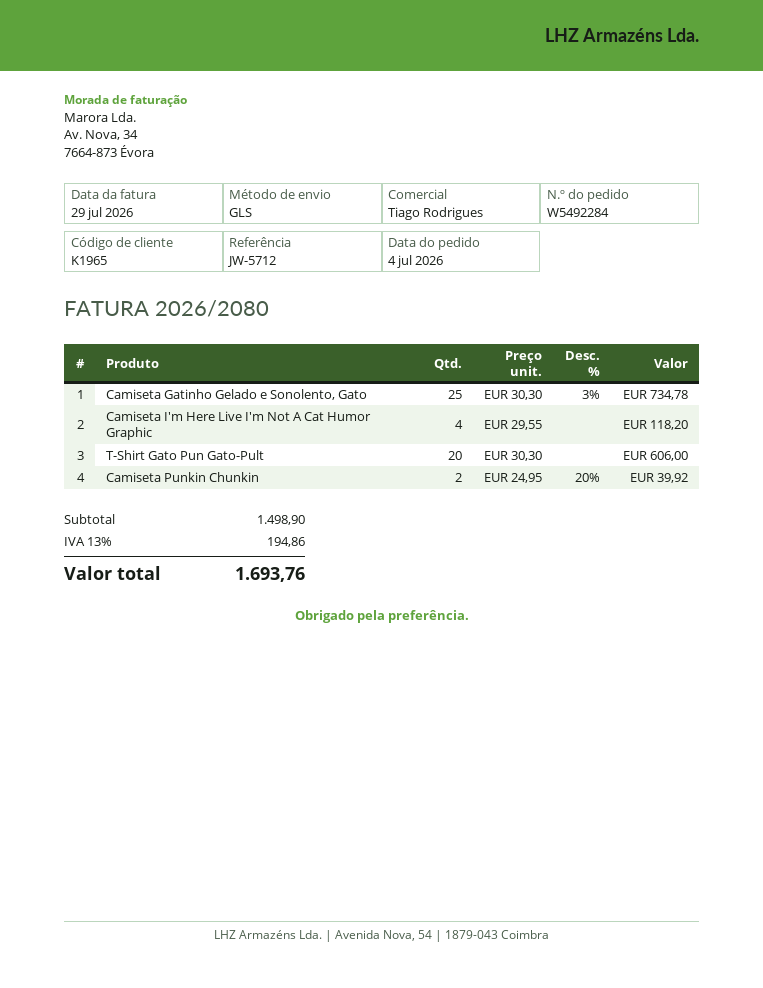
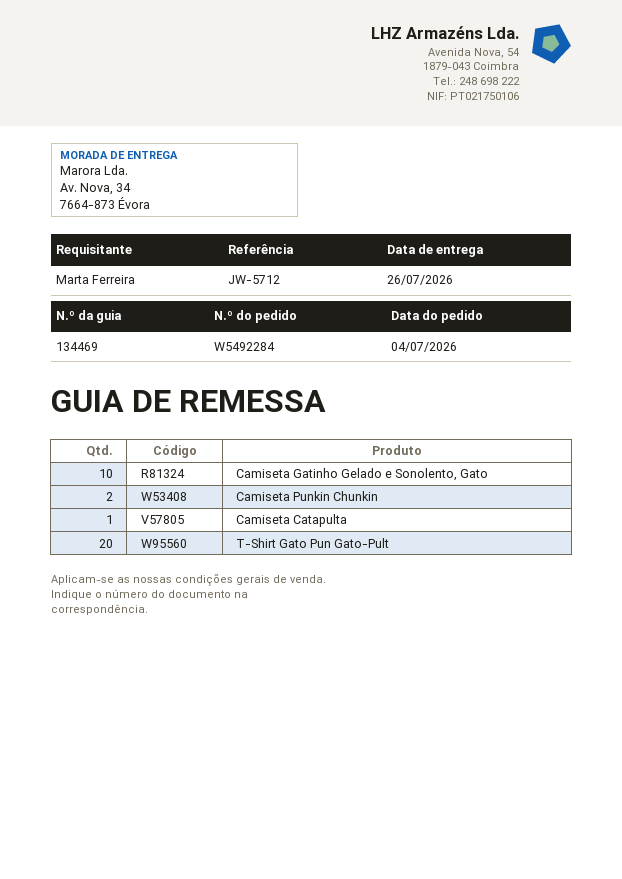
Camiseta Gatinho Gelado e Sonolento, Gato: 25 -> 10
Camiseta I'm Here Live I'm Not A Cat Humor Graphic: 4 -> none
Camiseta Catapulta: none -> 1

